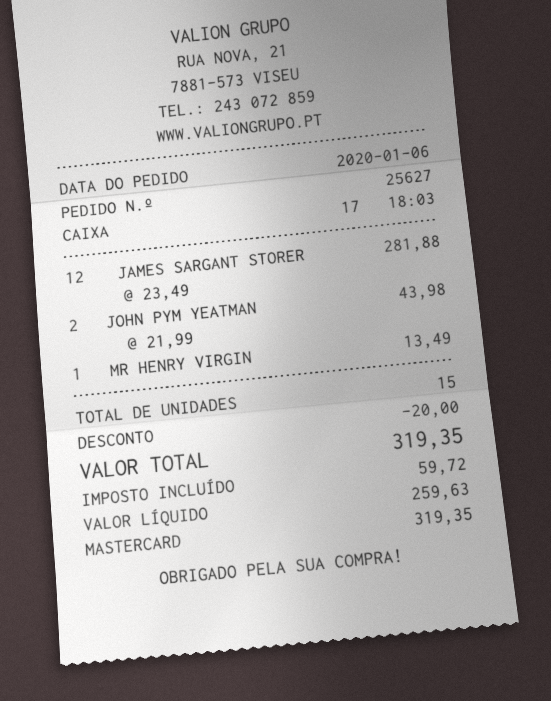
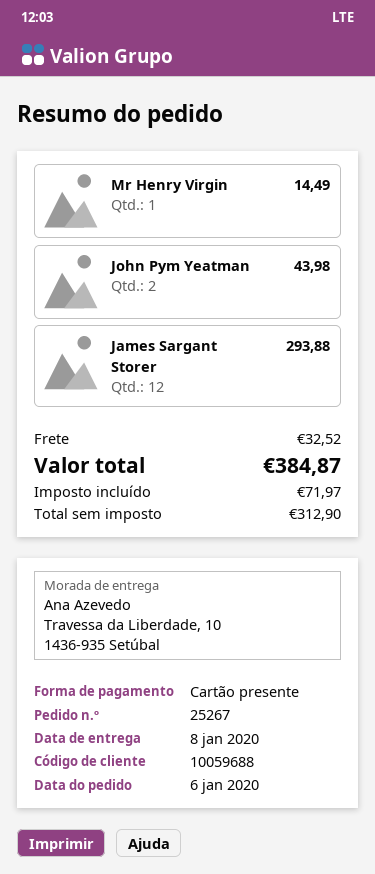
order number: 25627 -> 25267
payment method: Mastercard -> gift card
JAMES SARGANT STORER: 12 for 281.88 -> 12 for 293.88
MR HENRY VIRGIN: 1 for 13.49 -> 1 for 14.49
discount: 20.00 -> none
shipping: none -> 32.52
net: 259.63 -> 312.90
tax: 59.72 -> 71.97
total: 319.35 -> 384.87

